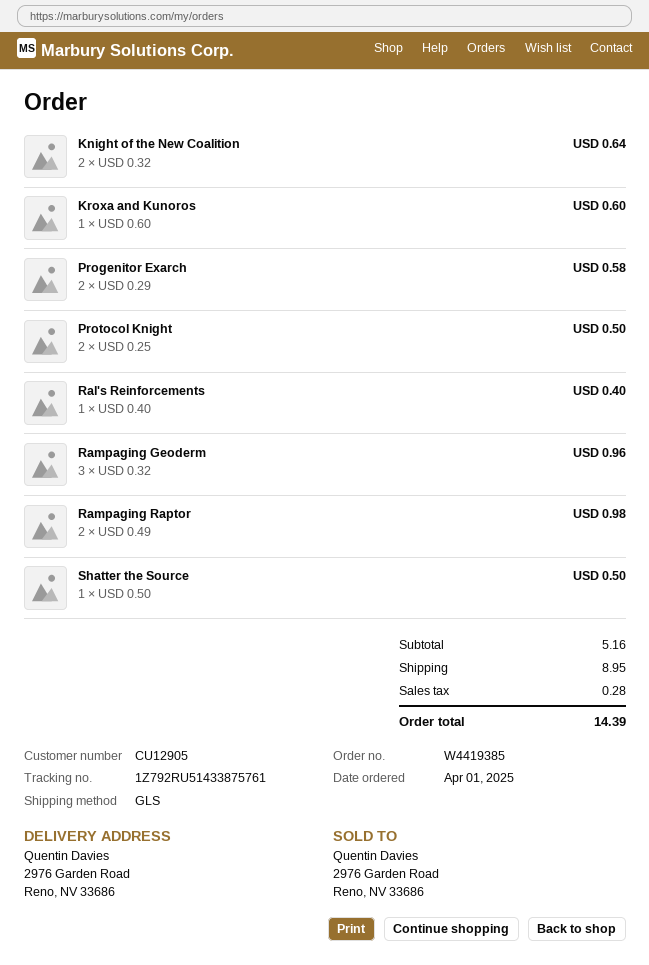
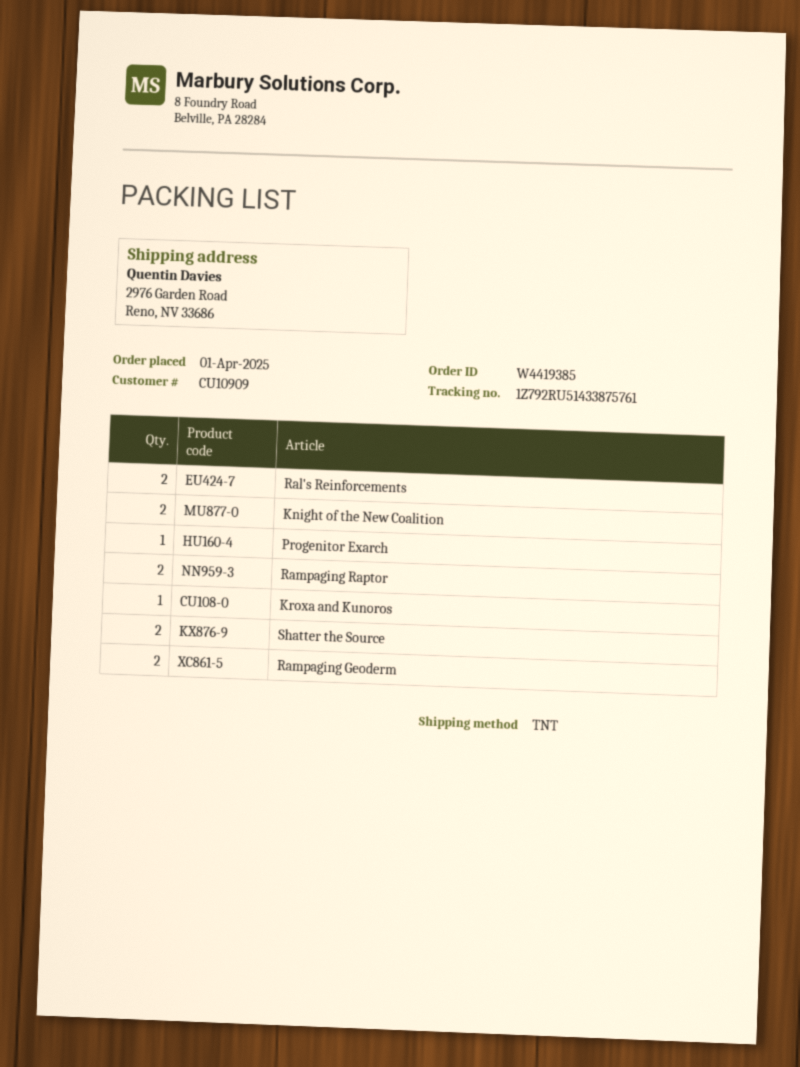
customer number: CU12905 -> CU10909
shipping method: GLS -> TNT
Progenitor Exarch: 2 -> 1
Protocol Knight: 2 -> none
Ral's Reinforcements: 1 -> 2
Rampaging Geoderm: 3 -> 2
Shatter the Source: 1 -> 2

